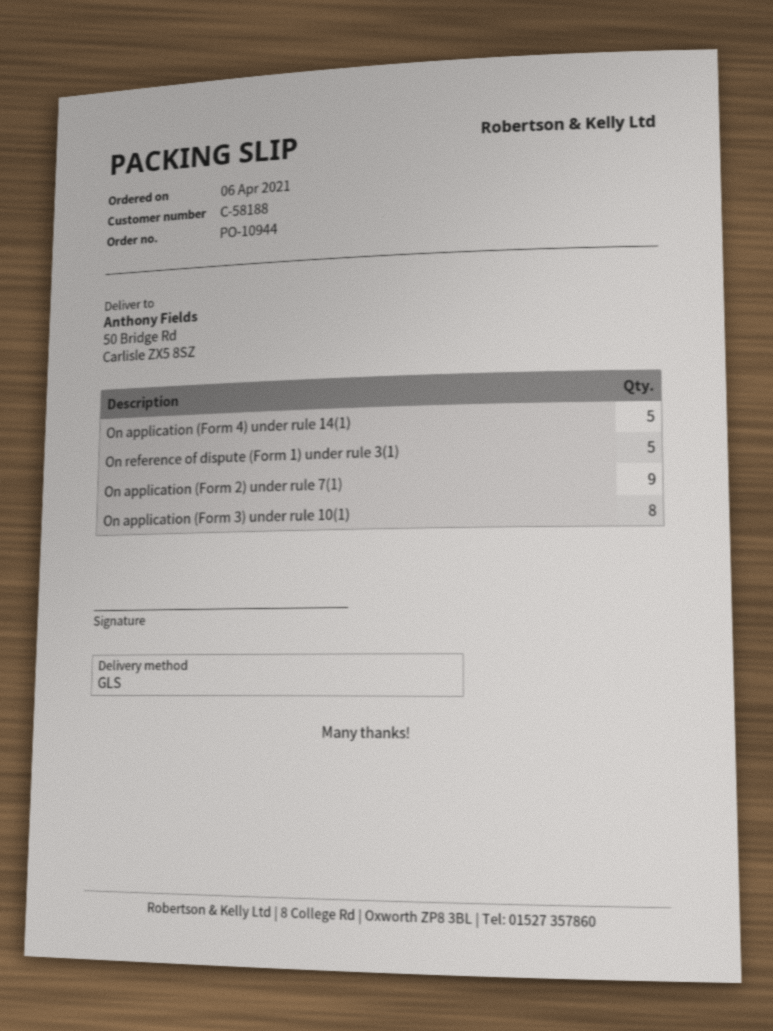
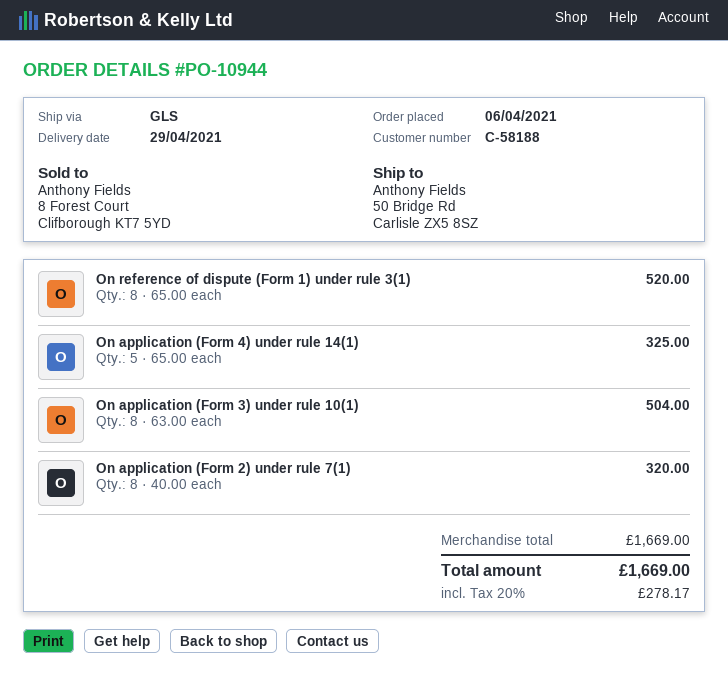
On reference of dispute (Form 1) under rule 3(1): 5 -> 8
On application (Form 2) under rule 7(1): 9 -> 8

